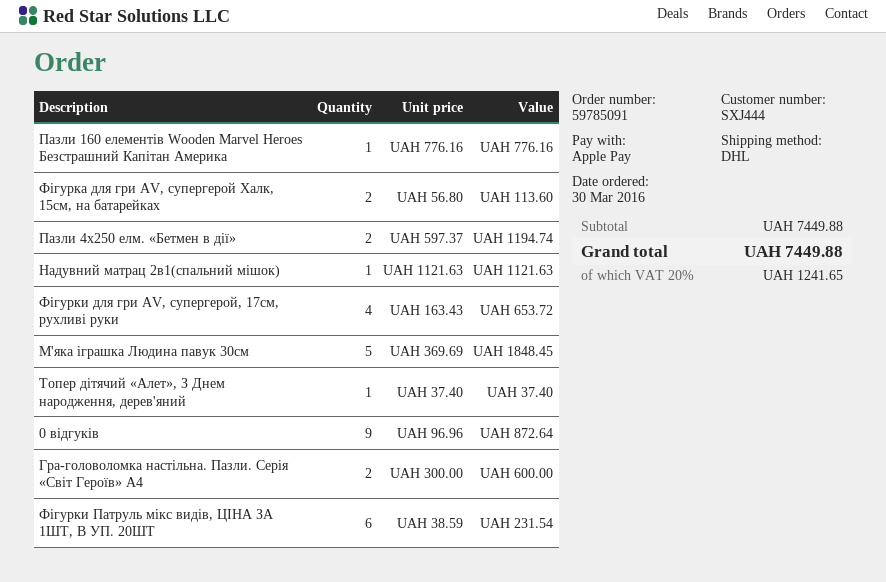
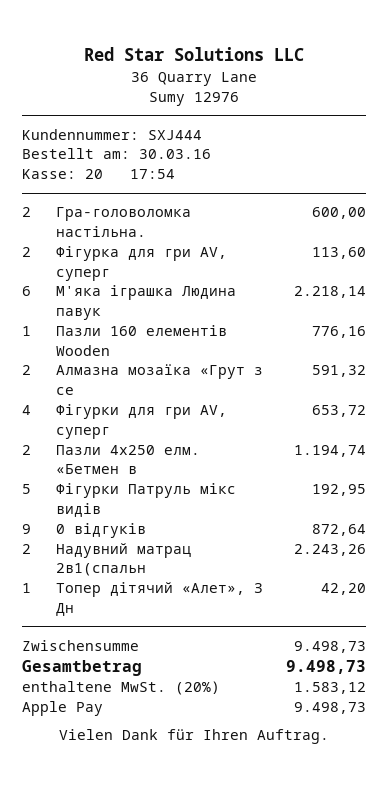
Надувний матрац 2в1(спальний мішок): 1 for 1121.63 -> 2 for 2243.26
М'яка іграшка Людина павук 30см: 5 for 1848.45 -> 6 for 2218.14
Топер дітячий «Алет», З Днем народження, дерев'яний: 1 for 37.40 -> 1 for 42.20
Фігурки Патруль мікс видів, ЦІНА ЗА 1ШТ, В УП. 20ШТ: 6 for 231.54 -> 5 for 192.95
Алмазна мозаїка «Грут з се: none -> 2 for 591.32
subtotal: 7449.88 -> 9498.73
tax: 20% = 1241.65 -> 20% = 1583.12
total: 7449.88 -> 9498.73

